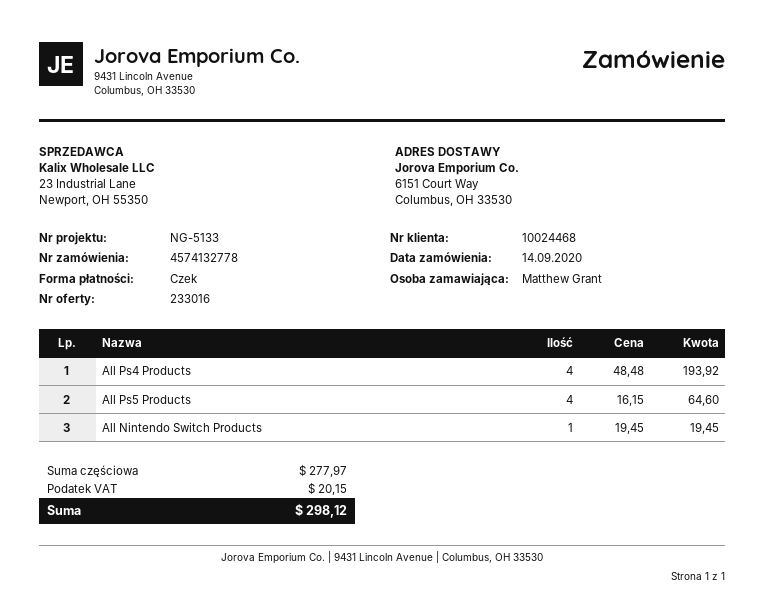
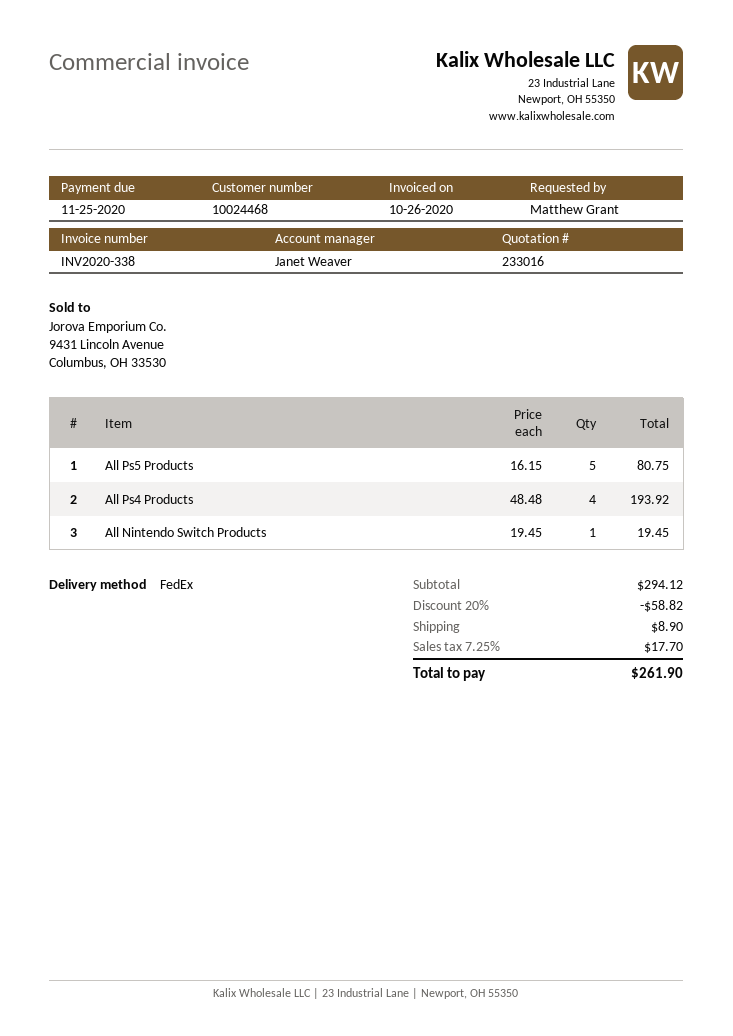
All Ps5 Products: 4 x 16.15 = 64.60 -> 5 x 16.15 = 80.75
subtotal: 277.97 -> 294.12
discount: none -> 20% = 58.82
shipping: none -> 8.90
tax: 20.15 -> 17.70
total: 298.12 -> 261.90

